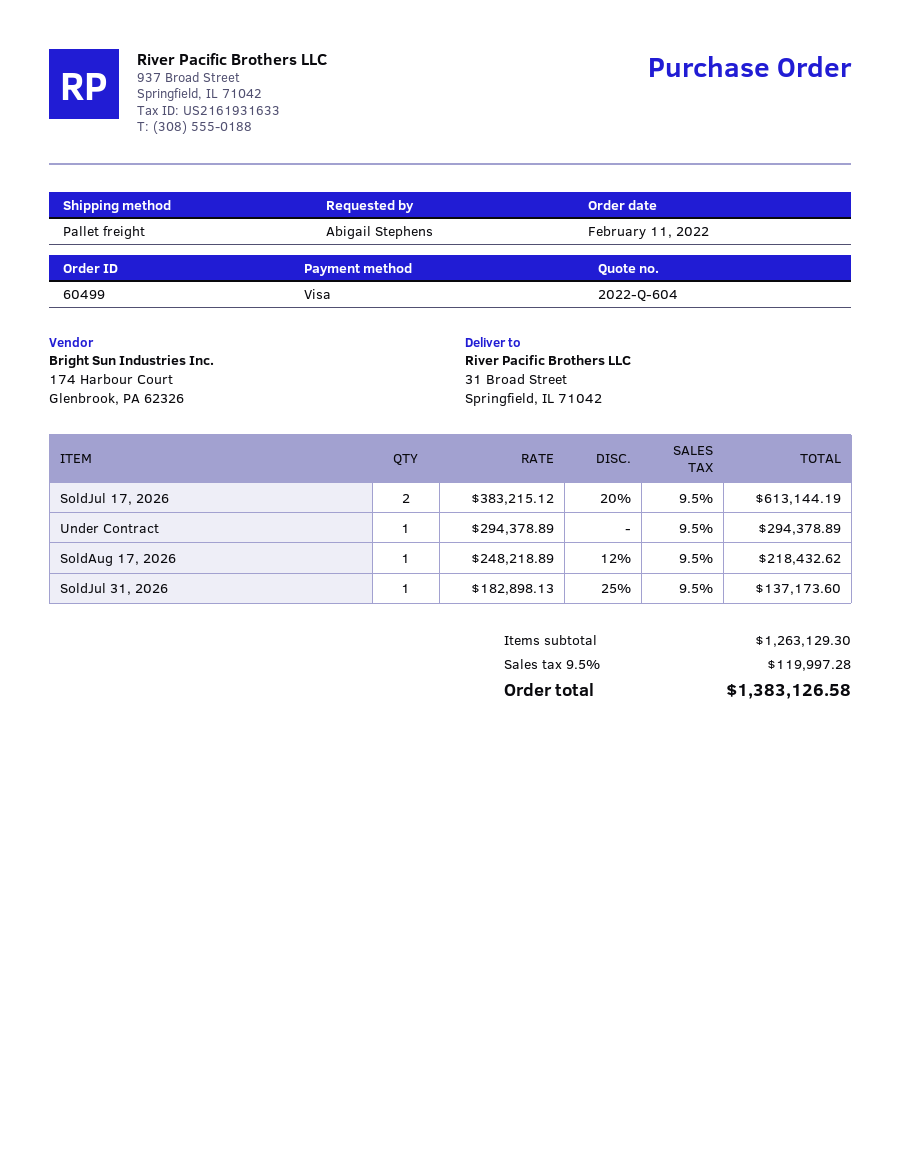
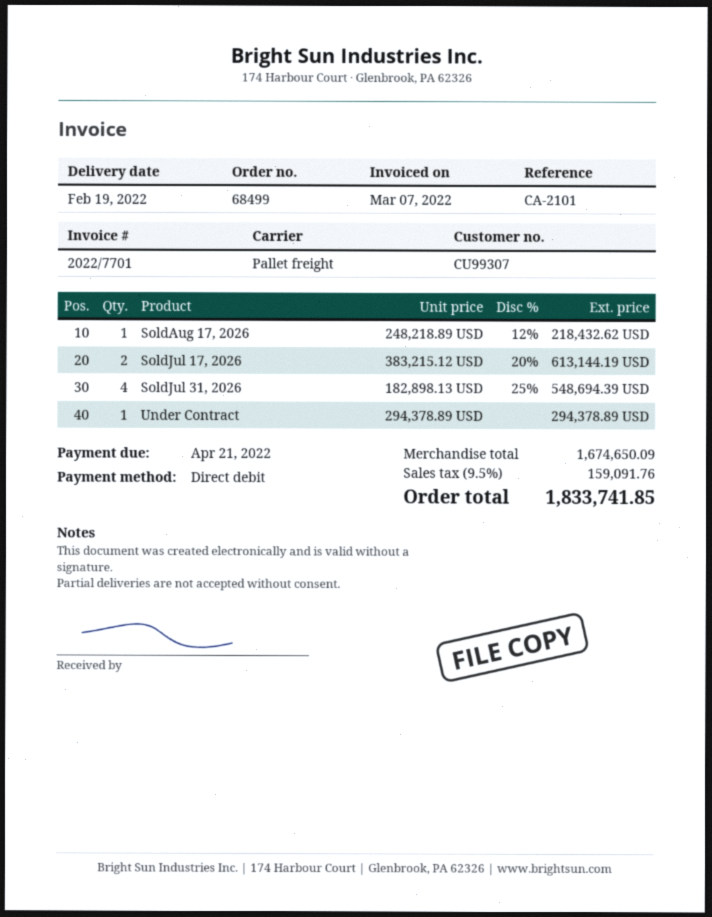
order number: 60499 -> 68499
payment method: Visa -> direct debit
SoldJul 31, 2026: 1 x 182898.13 - 25% = 137173.60 -> 4 x 182898.13 - 25% = 548694.39
subtotal: 1263129.30 -> 1674650.09
tax: 9.5% = 119997.28 -> 9.5% = 159091.76
total: 1383126.58 -> 1833741.85

